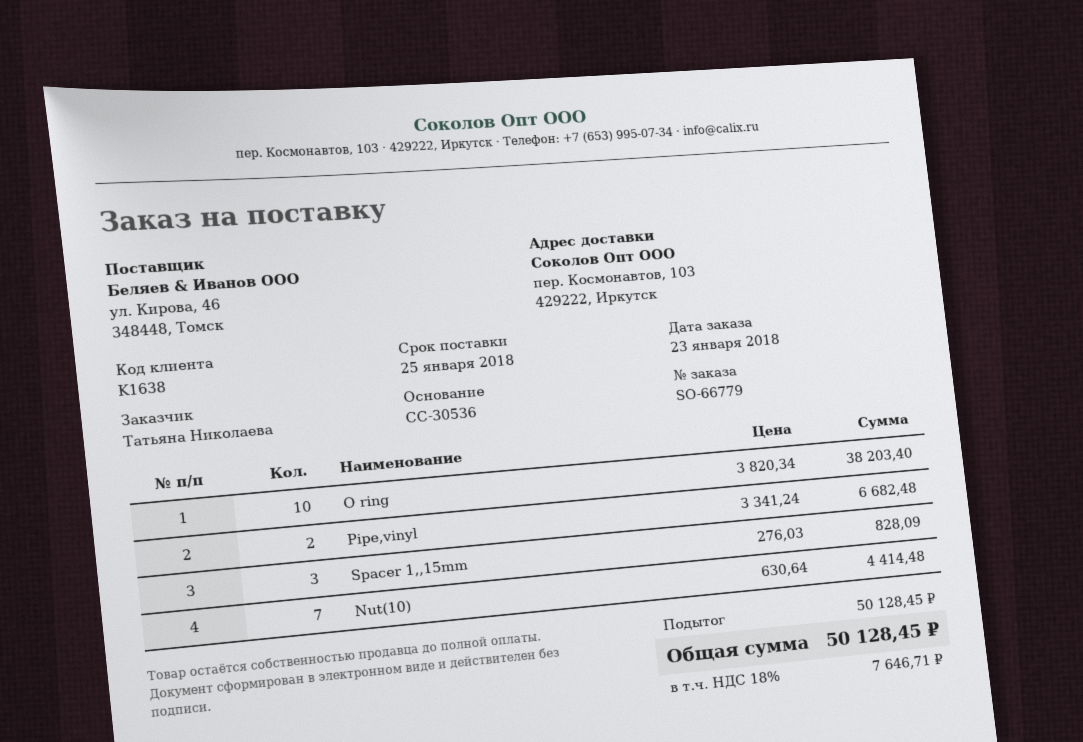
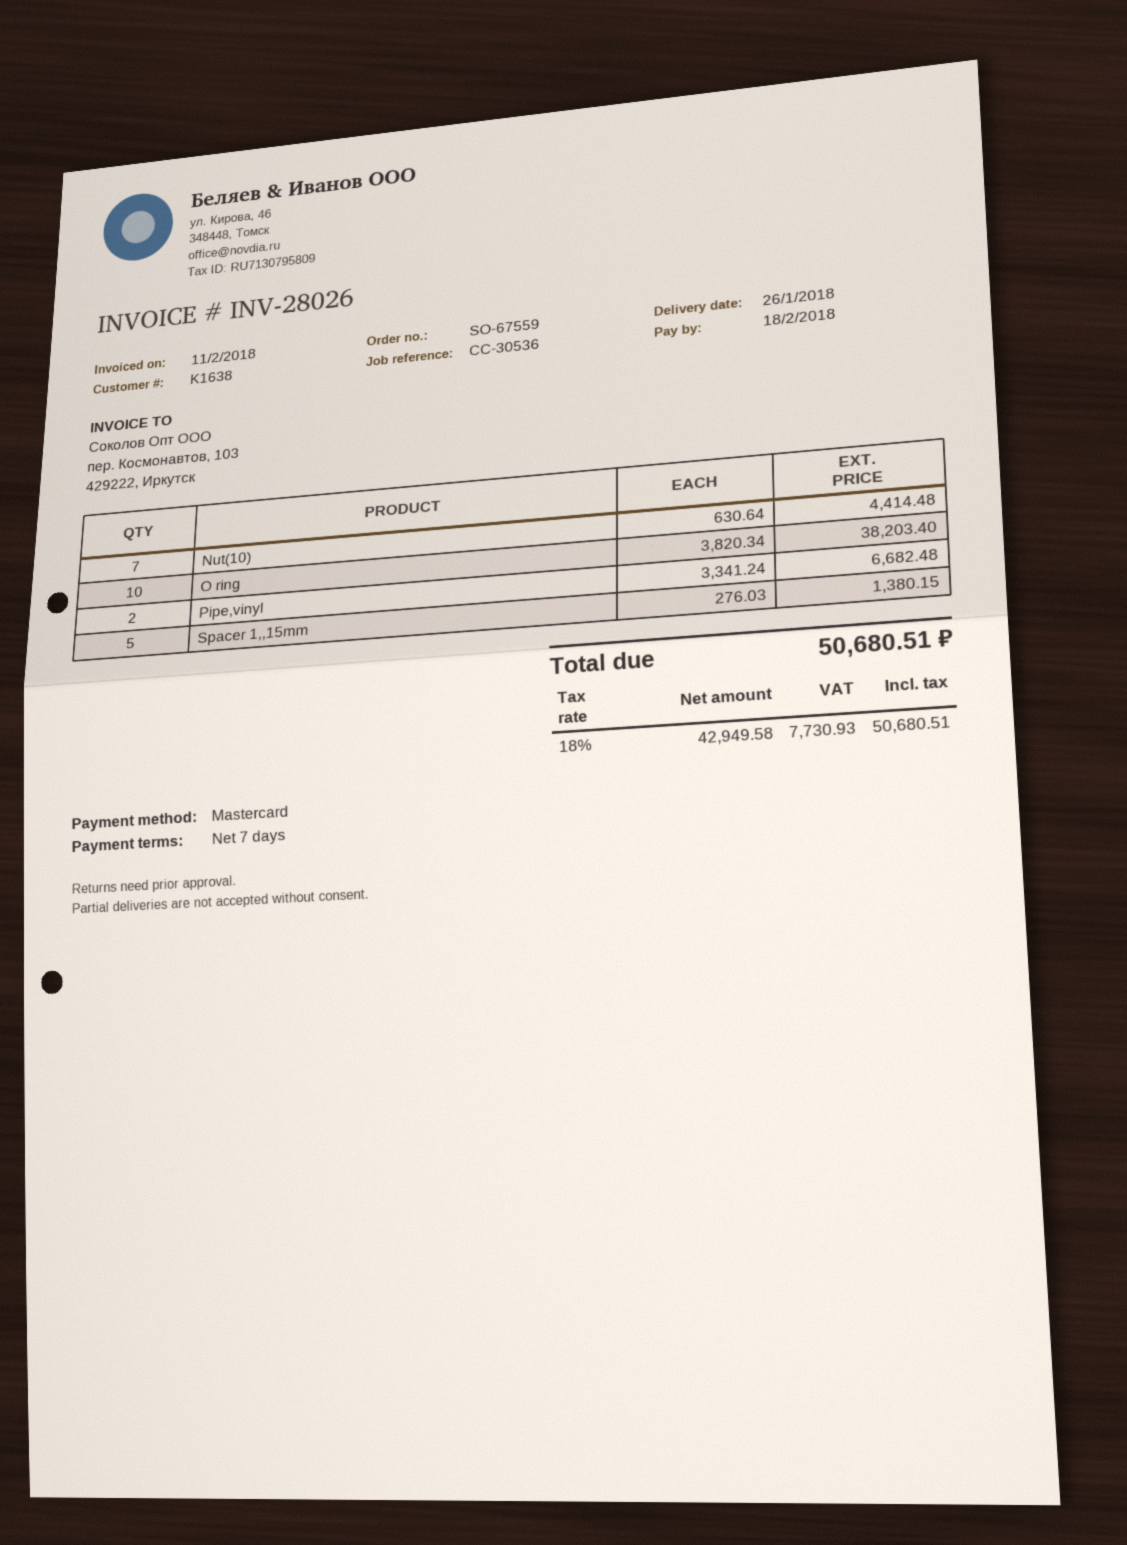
order number: SO-66779 -> SO-67559
delivery date: 2018-01-25 -> 2018-01-26
Spacer 1,,15mm: 3 x 276.03 = 828.09 -> 5 x 276.03 = 1380.15
tax: 18% = 7646.71 -> 18% = 7730.93
total: 50128.45 -> 50680.51

